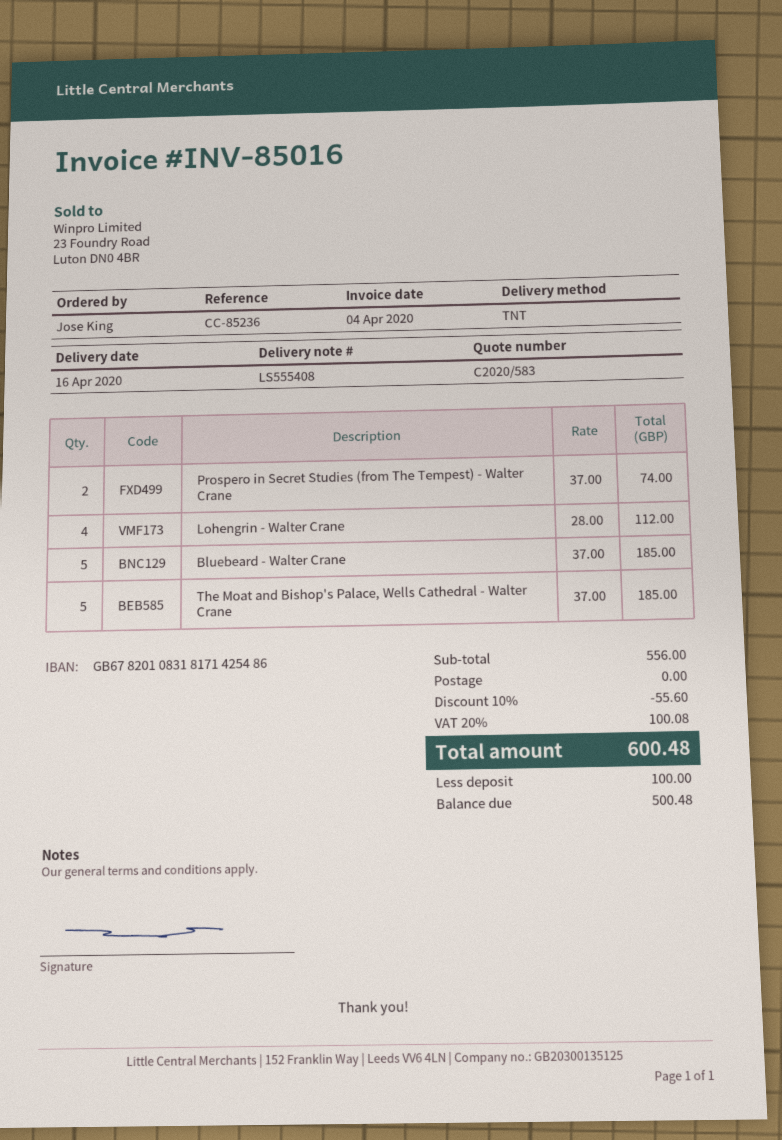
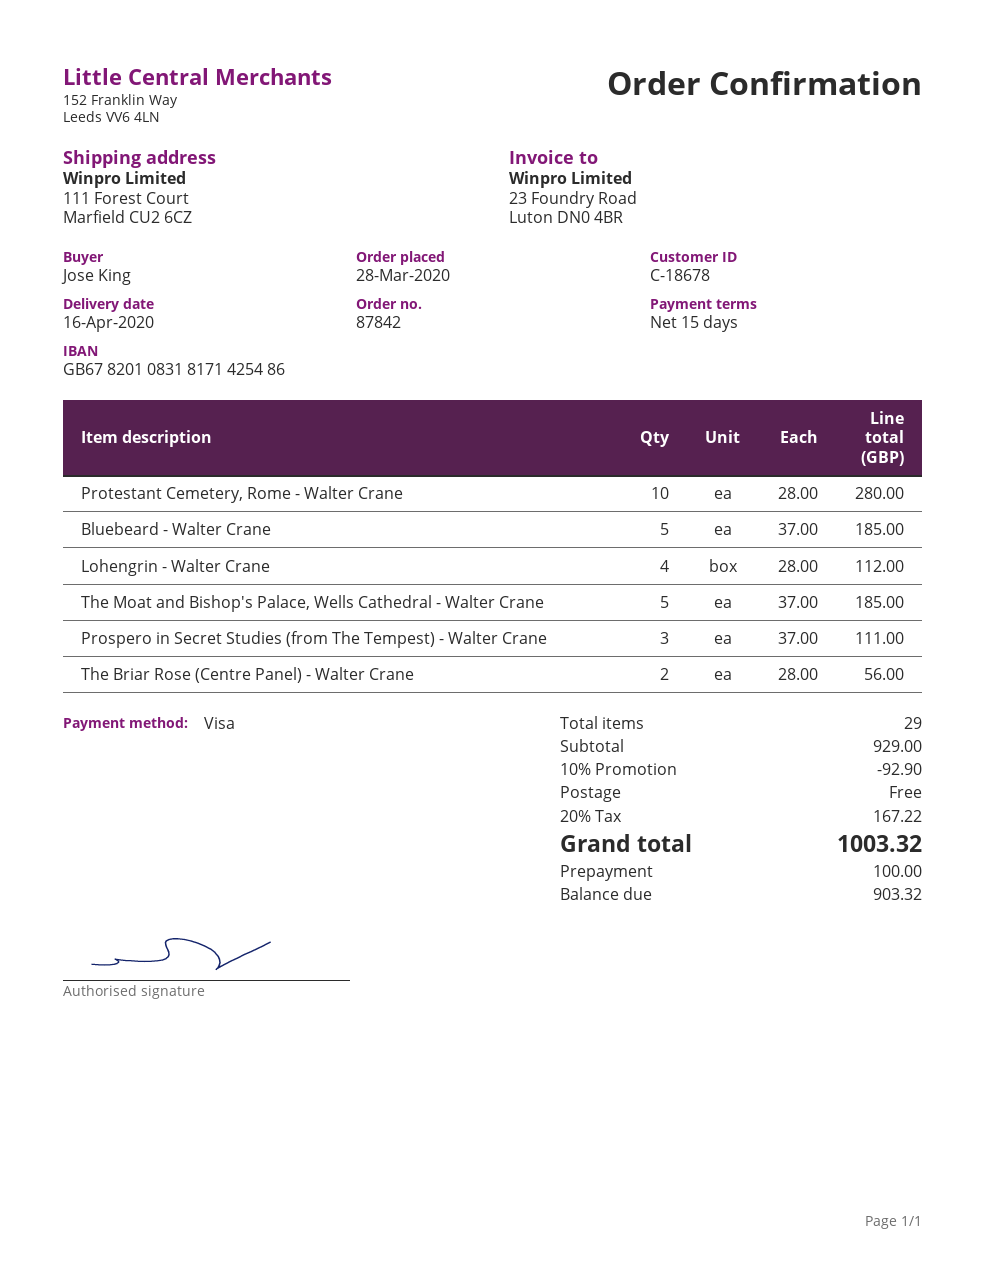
Prospero in Secret Studies (from The Tempest) - Walter Crane: 2 x 37.00 = 74.00 -> 3 x 37.00 = 111.00
Protestant Cemetery, Rome - Walter Crane: none -> 10 x 28.00 = 280.00
The Briar Rose (Centre Panel) - Walter Crane: none -> 2 x 28.00 = 56.00
subtotal: 556.00 -> 929.00
discount: 10% = 55.60 -> 10% = 92.90
tax: 20% = 100.08 -> 20% = 167.22
total: 600.48 -> 1003.32
balance: 500.48 -> 903.32

